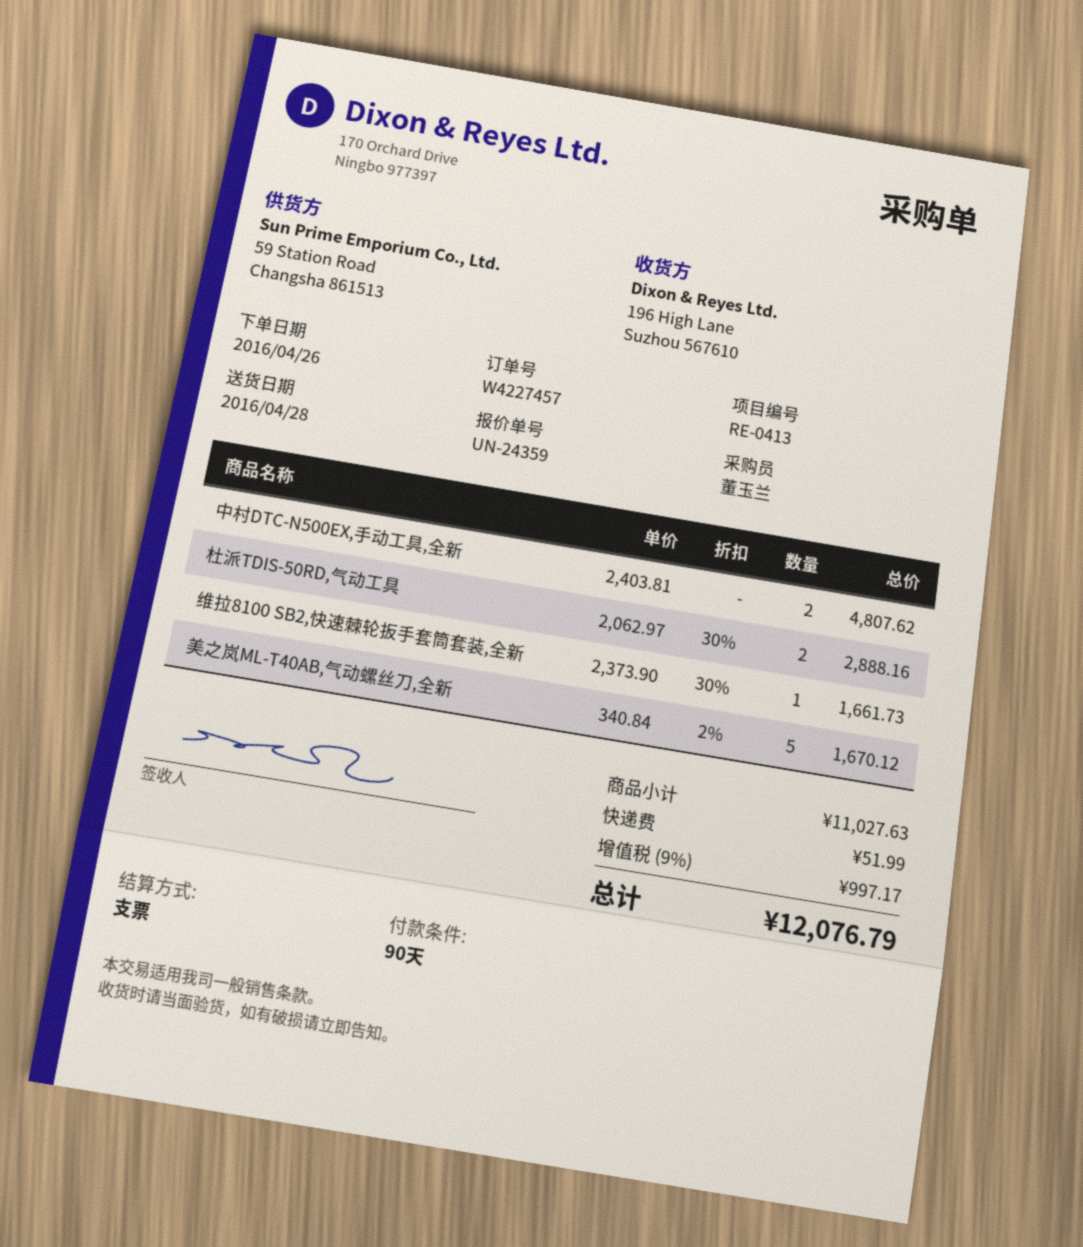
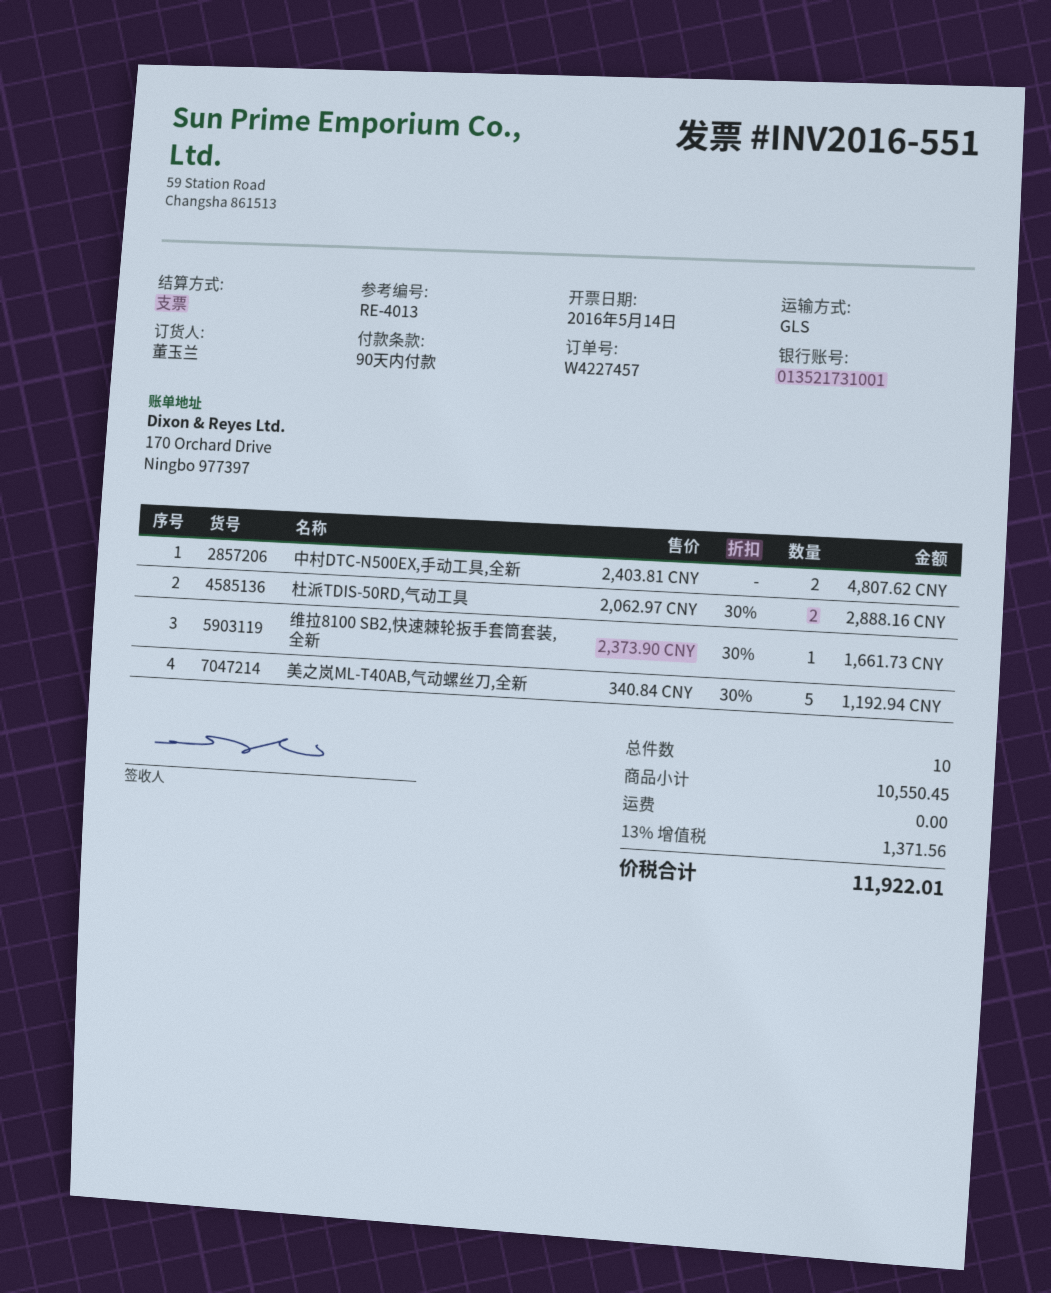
reference: RE-0413 -> RE-4013
美之岚ML-T40AB,气动螺丝刀,全新: 5 x 340.84 - 2% = 1670.12 -> 5 x 340.84 - 30% = 1192.94
subtotal: 11027.63 -> 10550.45
shipping: 51.99 -> 0.00
tax: 9% = 997.17 -> 13% = 1371.56
total: 12076.79 -> 11922.01

